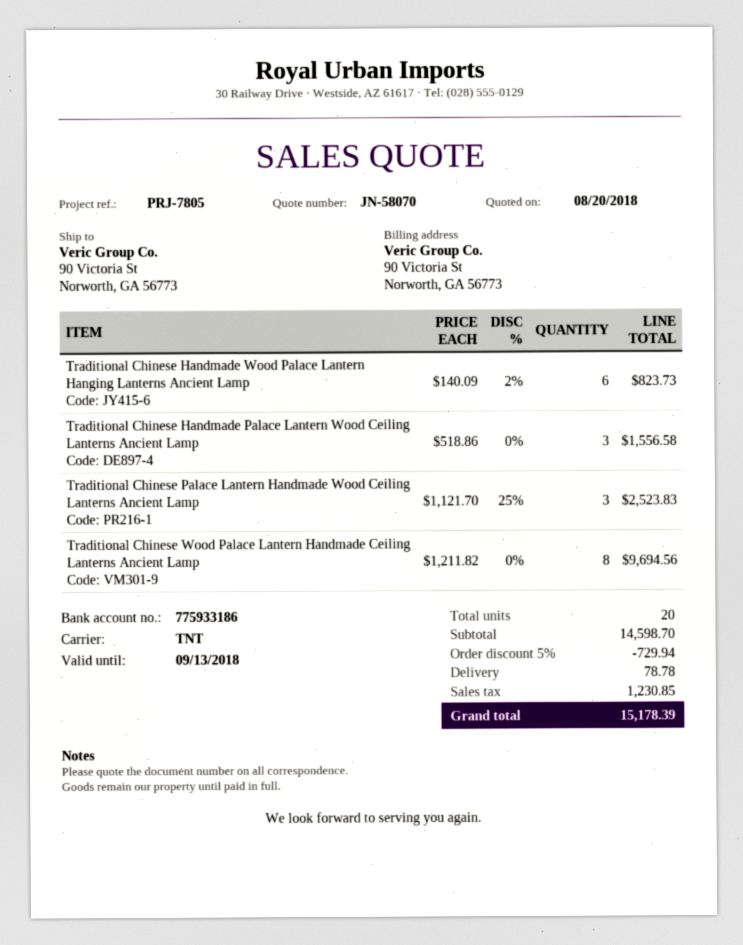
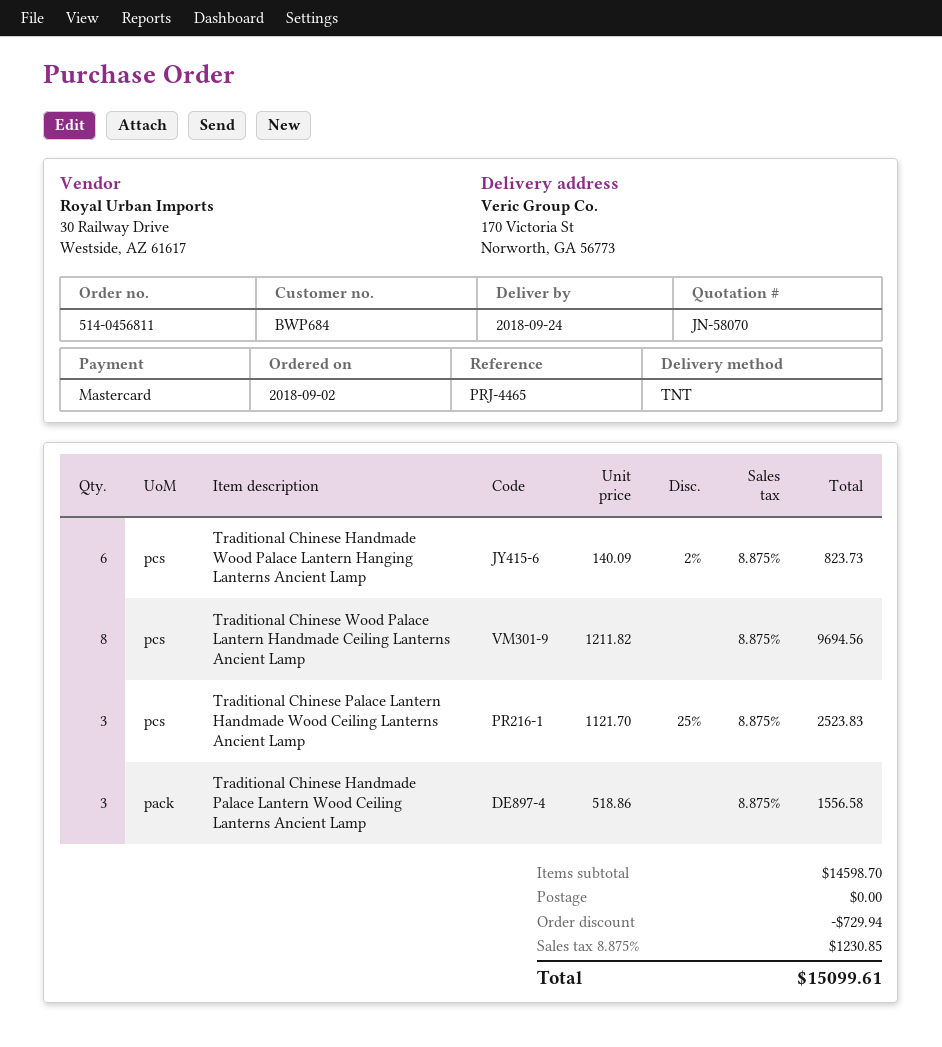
reference: PRJ-7805 -> PRJ-4465
ship to: 90 Victoria St, Norworth, GA 56773 -> 170 Victoria St, Norworth, GA 56773
shipping: 78.78 -> 0.00
total: 15178.39 -> 15099.61

